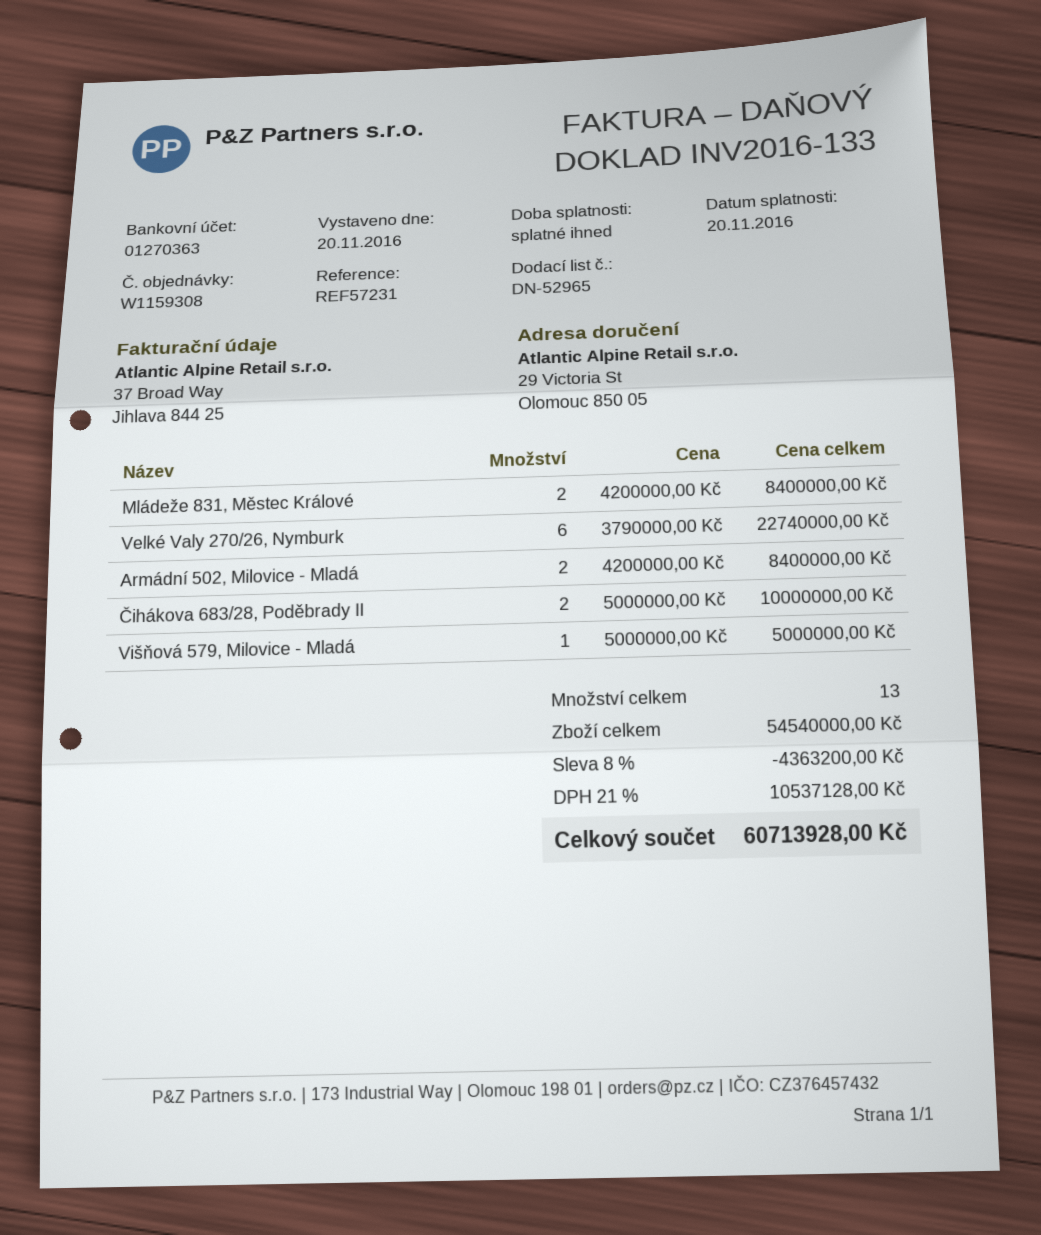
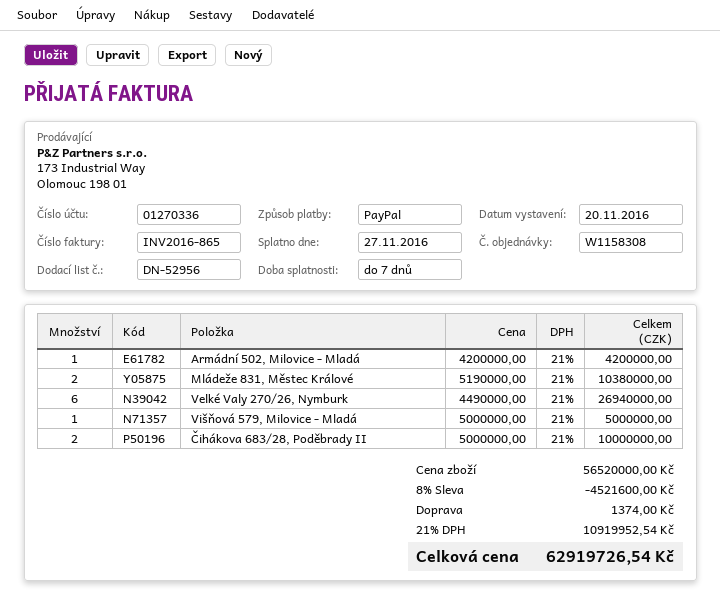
order number: W1159308 -> W1158308
delivery note number: DN-52965 -> DN-52956
invoice number: INV2016-133 -> INV2016-865
payment terms: on receipt -> 7 days
due date: 2016-11-20 -> 2016-11-27
bank account: 01270363 -> 01270336
Mládeže 831, Městec Králové: 2 x 4200000.00 = 8400000.00 -> 2 x 5190000.00 = 10380000.00
Velké Valy 270/26, Nymburk: 6 x 3790000.00 = 22740000.00 -> 6 x 4490000.00 = 26940000.00
Armádní 502, Milovice - Mladá: 2 x 4200000.00 = 8400000.00 -> 1 x 4200000.00 = 4200000.00
subtotal: 54540000.00 -> 56520000.00
discount: 8% = 4363200.00 -> 8% = 4521600.00
shipping: none -> 1374.00
tax: 21% = 10537128.00 -> 21% = 10919952.54
total: 60713928.00 -> 62919726.54

